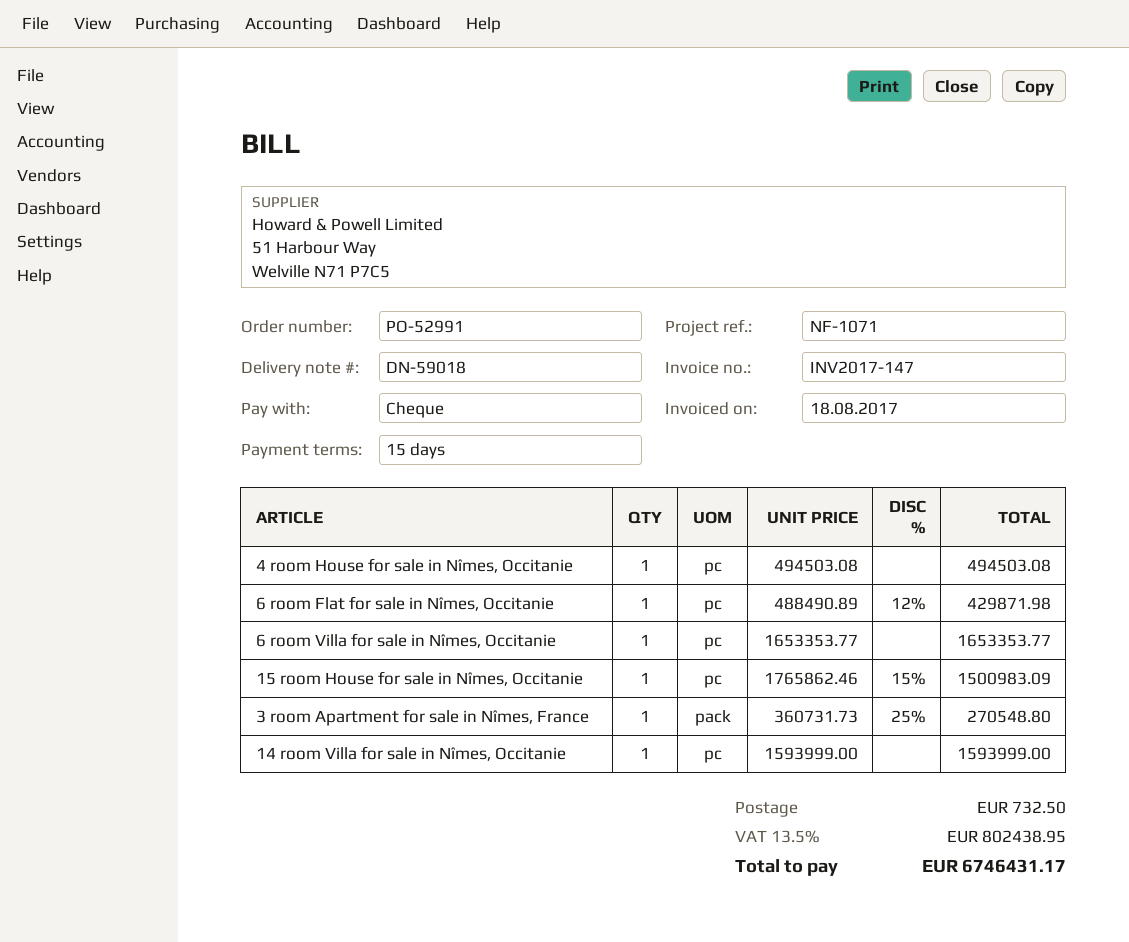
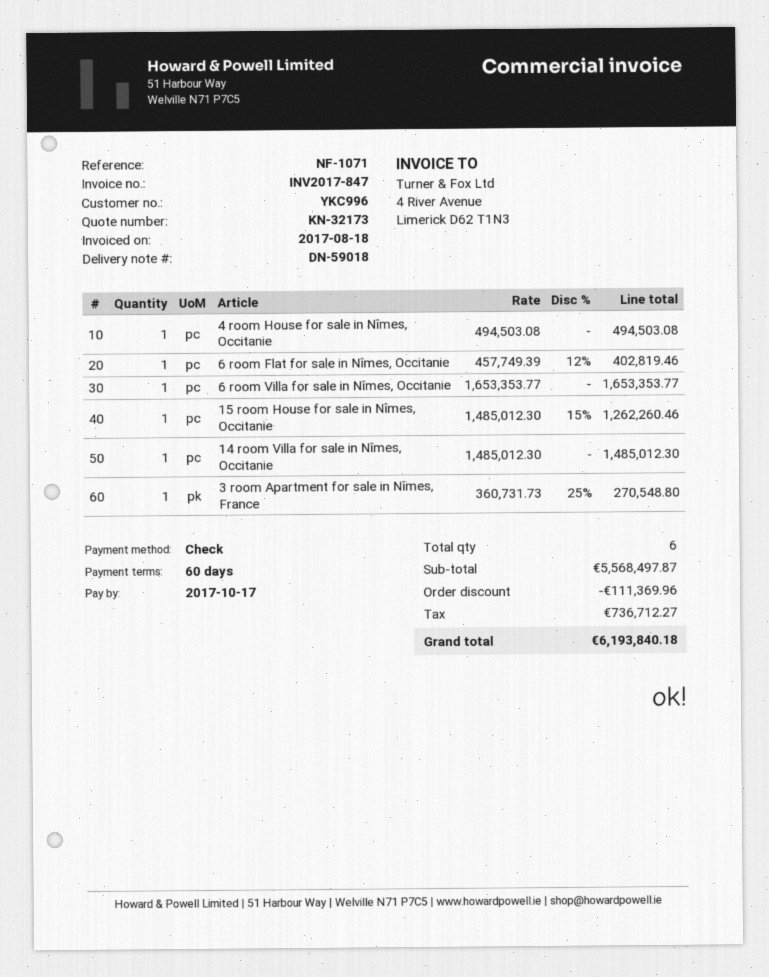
invoice number: INV2017-147 -> INV2017-847
payment terms: 15 days -> 60 days
6 room Flat for sale in Nîmes, Occitanie: 1 x 488490.89 - 12% = 429871.98 -> 1 x 457749.39 - 12% = 402819.46
15 room House for sale in Nîmes, Occitanie: 1 x 1765862.46 - 15% = 1500983.09 -> 1 x 1485012.30 - 15% = 1262260.46
14 room Villa for sale in Nîmes, Occitanie: 1 x 1593999.00 = 1593999.00 -> 1 x 1485012.30 = 1485012.30
discount: none -> 111369.96
shipping: 732.50 -> none
tax: 802438.95 -> 736712.27
total: 6746431.17 -> 6193840.18

